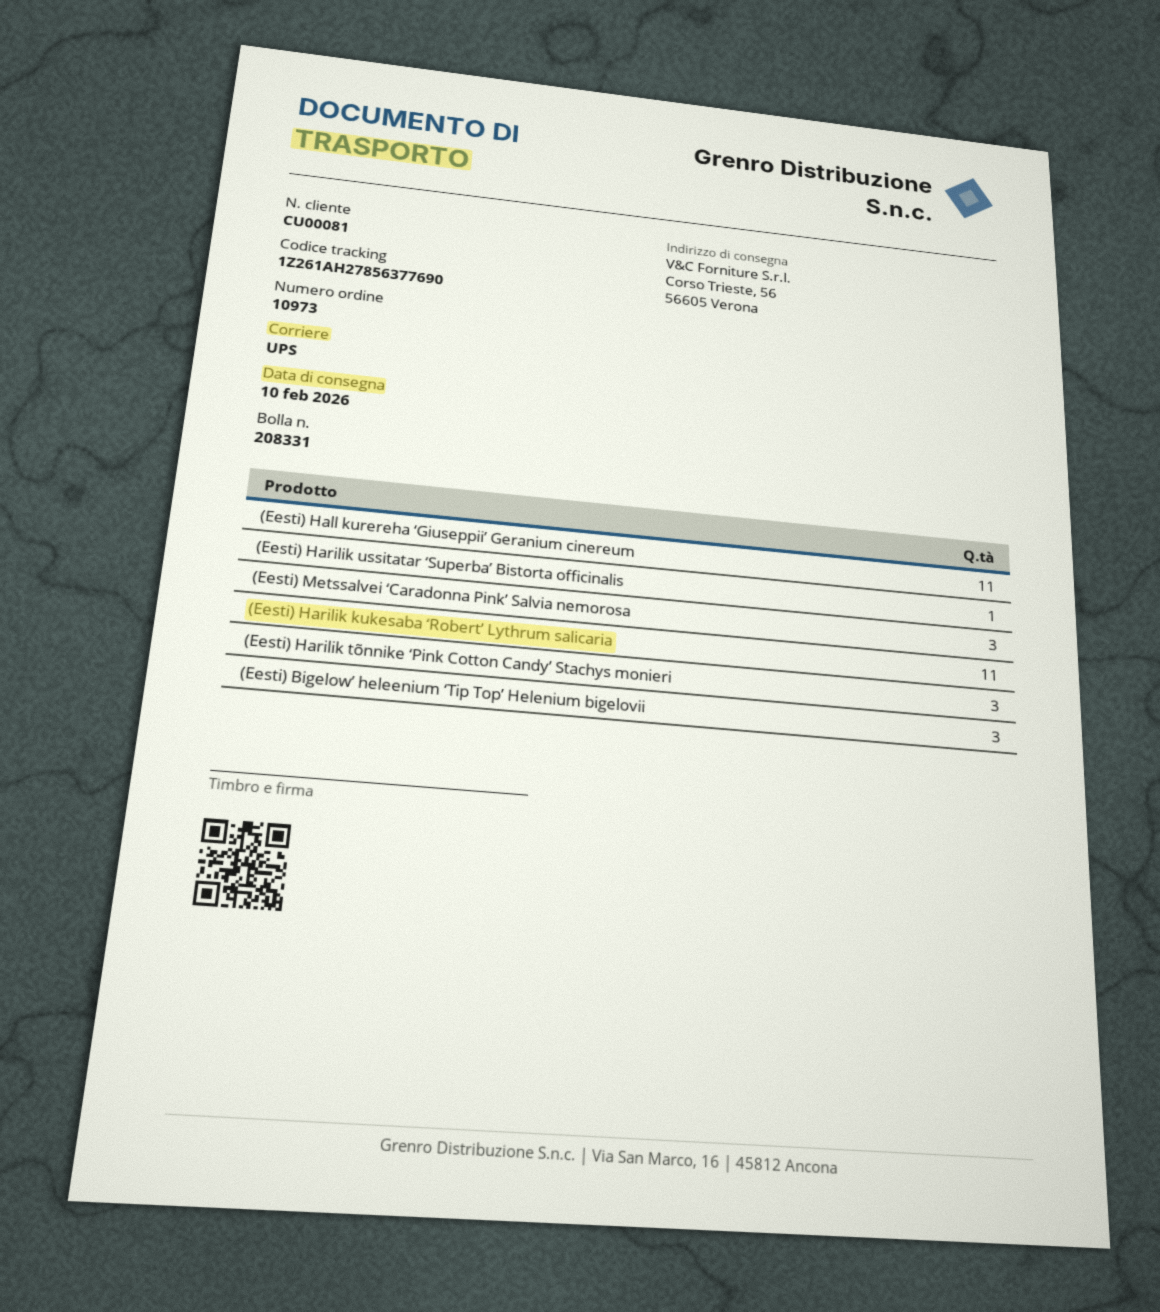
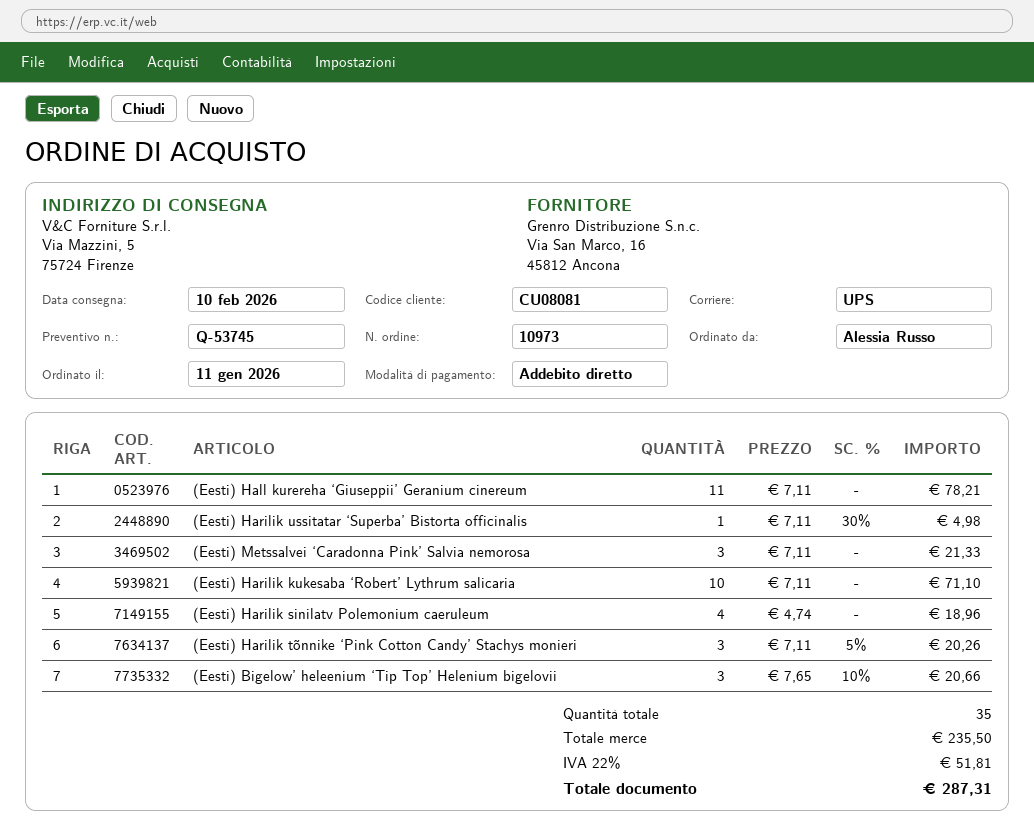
customer number: CU00081 -> CU08081
ship to: Corso Trieste, 56, 56605 Verona -> Via Mazzini, 5, 75724 Firenze
(Eesti) Harilik kukesaba ‘Robert’ Lythrum salicaria: 11 -> 10
(Eesti) Harilik sinilatv Polemonium caeruleum: none -> 4

